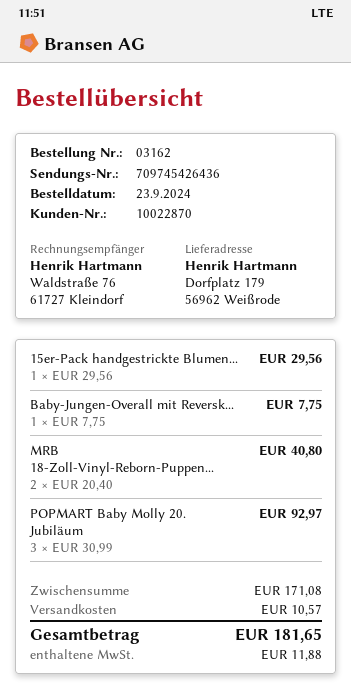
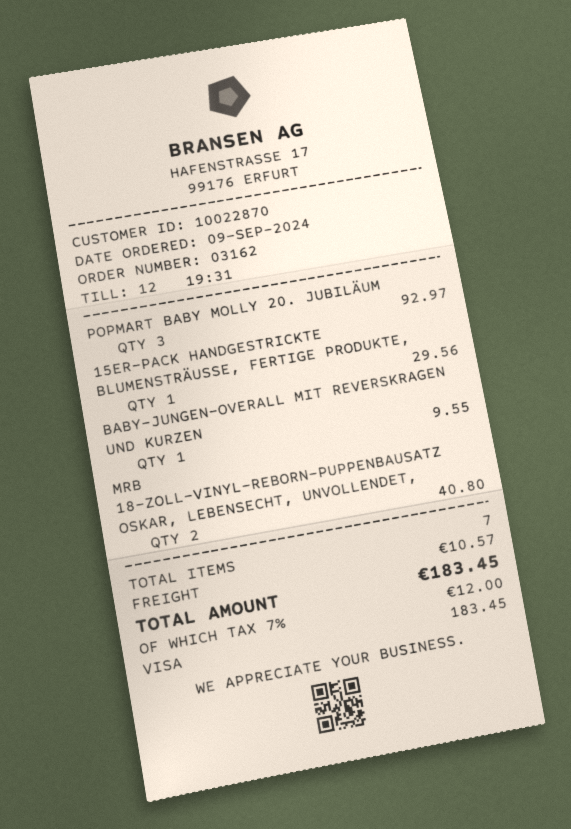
order date: 2024-09-23 -> 2024-09-09
Baby-Jungen-Overall mit Reversk...: 1 for 7.75 -> 1 for 9.55
tax: 11.88 -> 12.00
total: 181.65 -> 183.45

